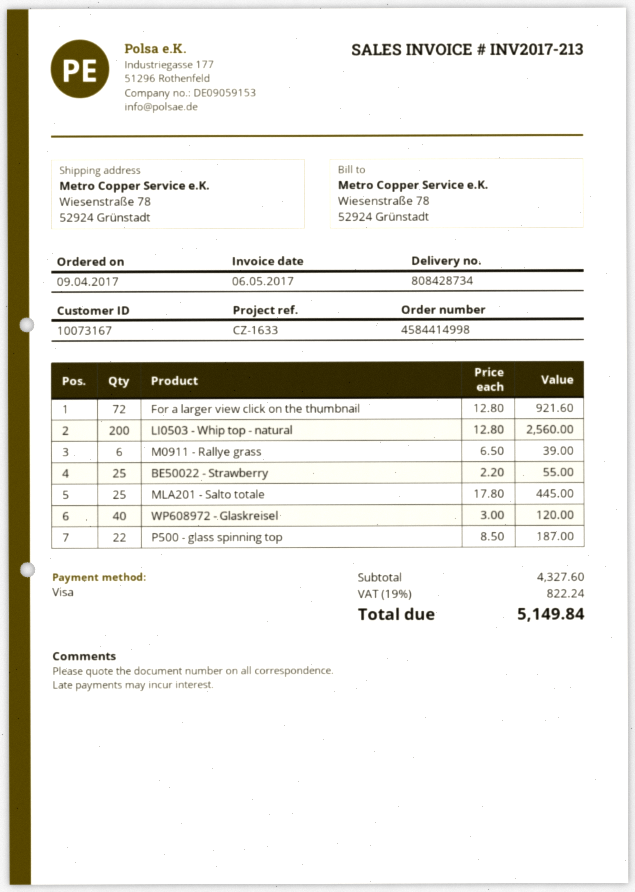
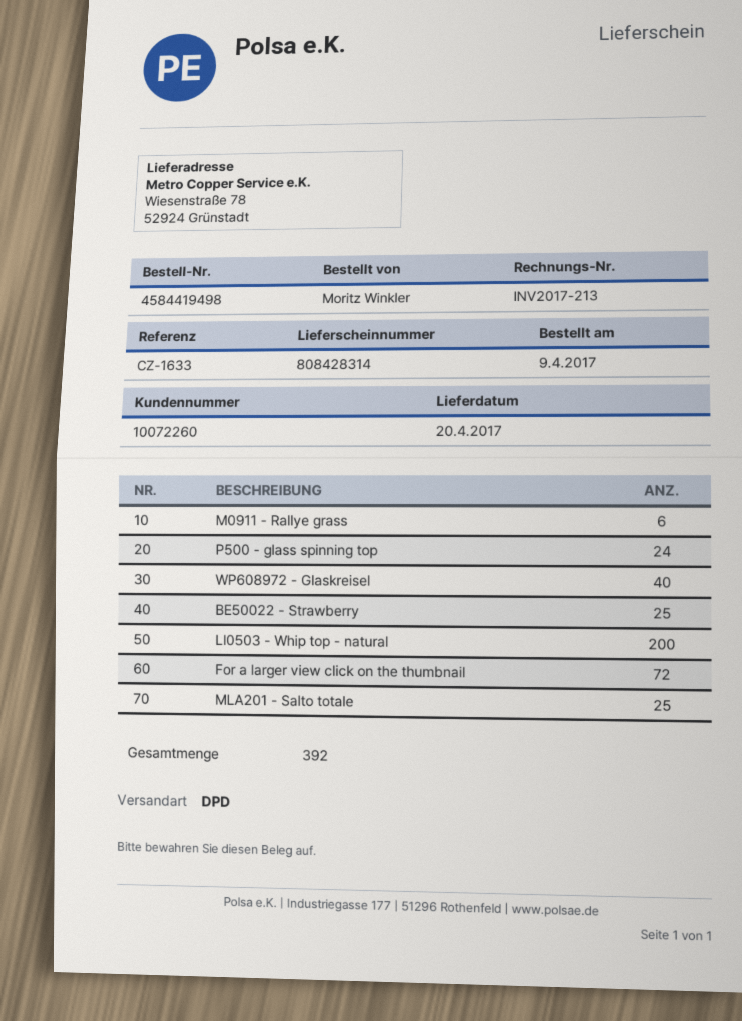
order number: 4584414998 -> 4584419498
delivery note number: 808428734 -> 808428314
customer number: 10073167 -> 10072260
P500 - glass spinning top: 22 -> 24

